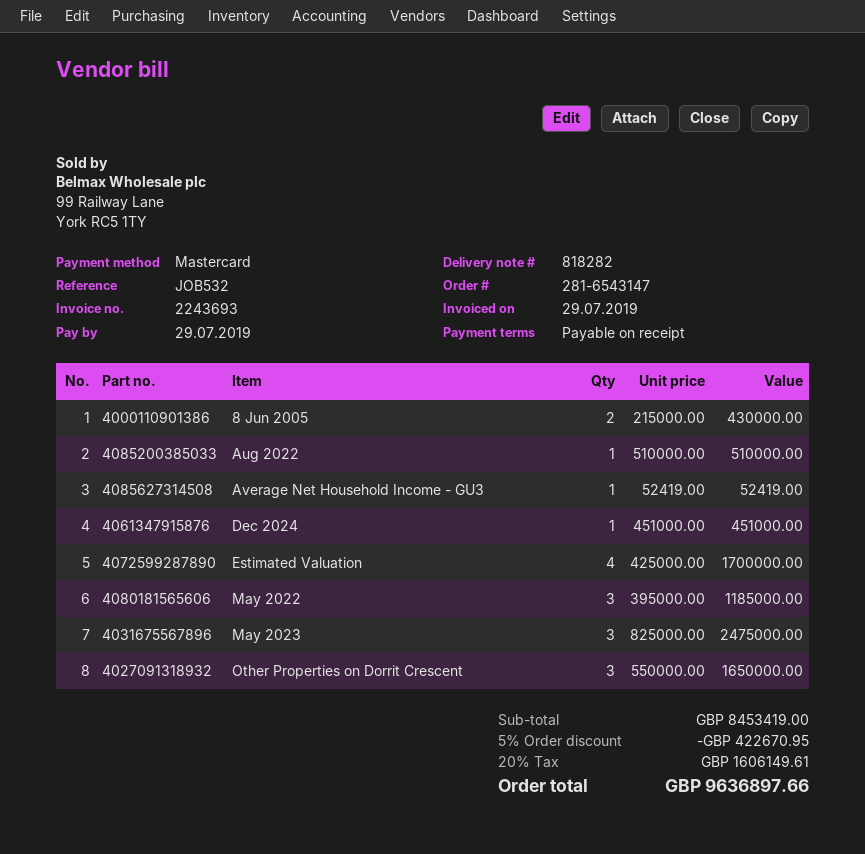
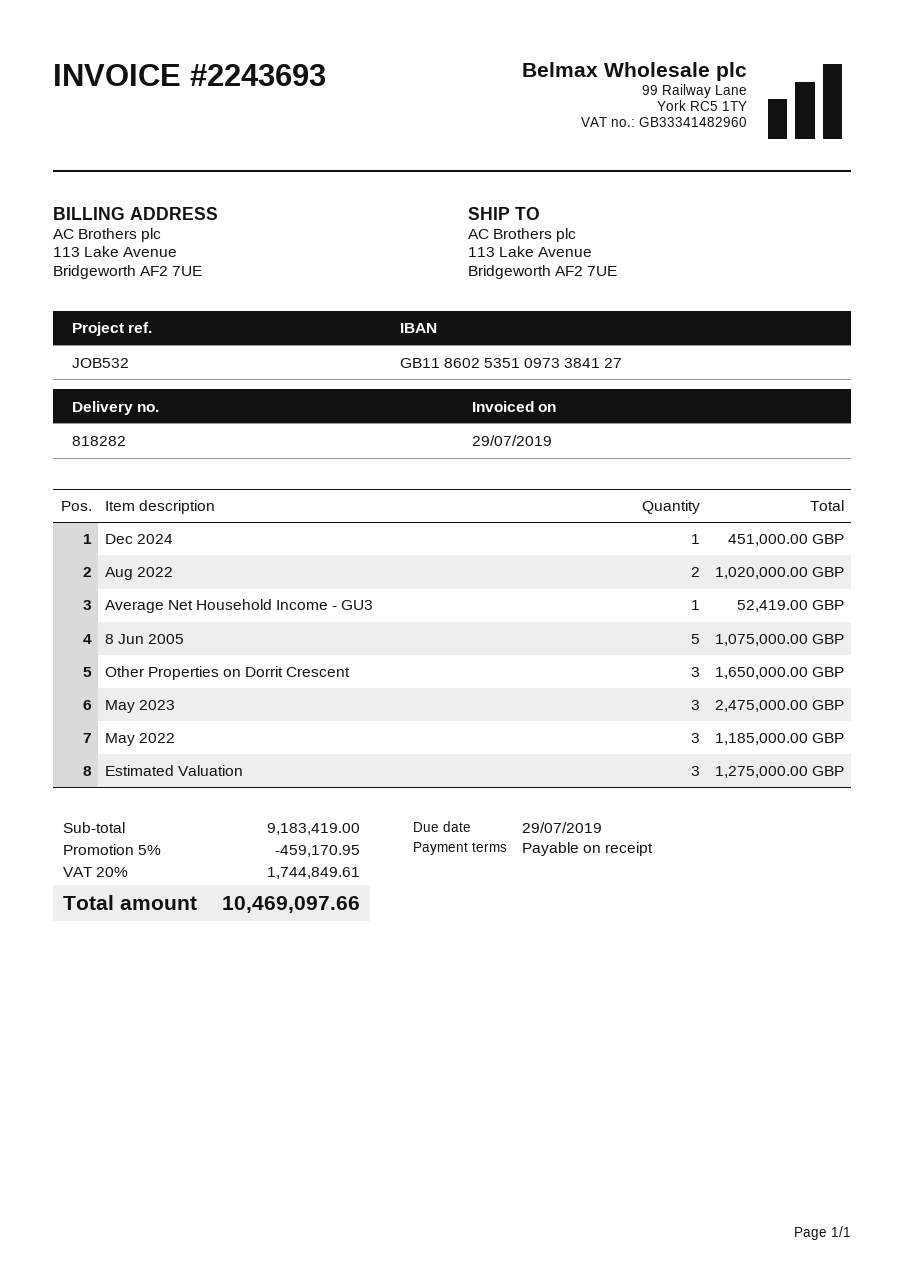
8 Jun 2005: 2 for 430000.00 -> 5 for 1075000.00
Aug 2022: 1 for 510000.00 -> 2 for 1020000.00
Estimated Valuation: 4 for 1700000.00 -> 3 for 1275000.00
subtotal: 8453419.00 -> 9183419.00
discount: 5% = 422670.95 -> 5% = 459170.95
tax: 20% = 1606149.61 -> 20% = 1744849.61
total: 9636897.66 -> 10469097.66

